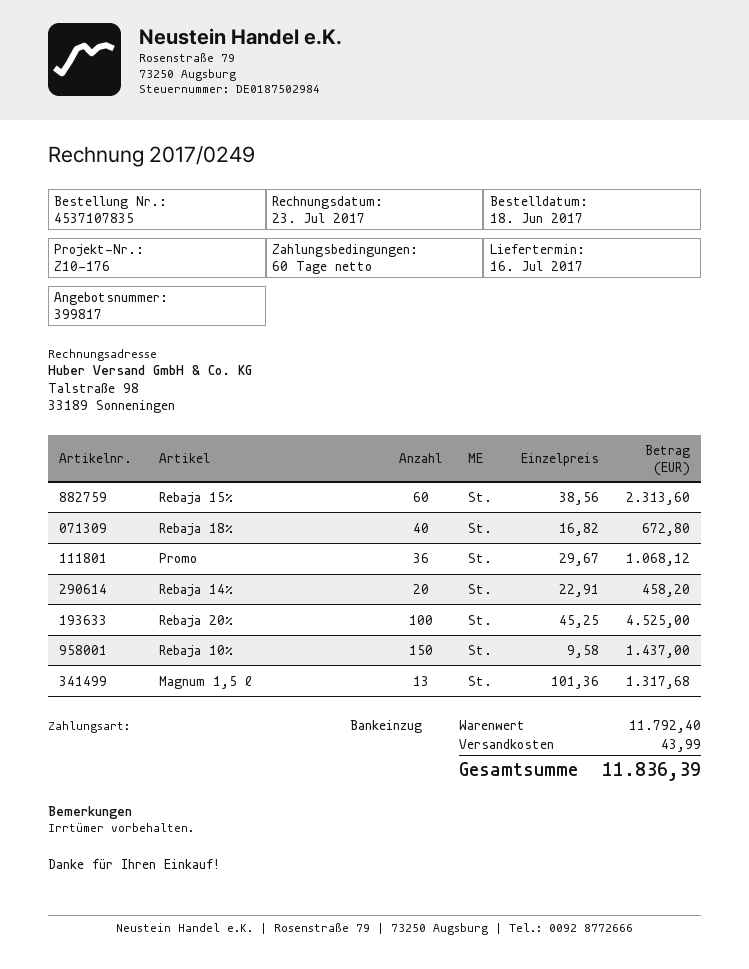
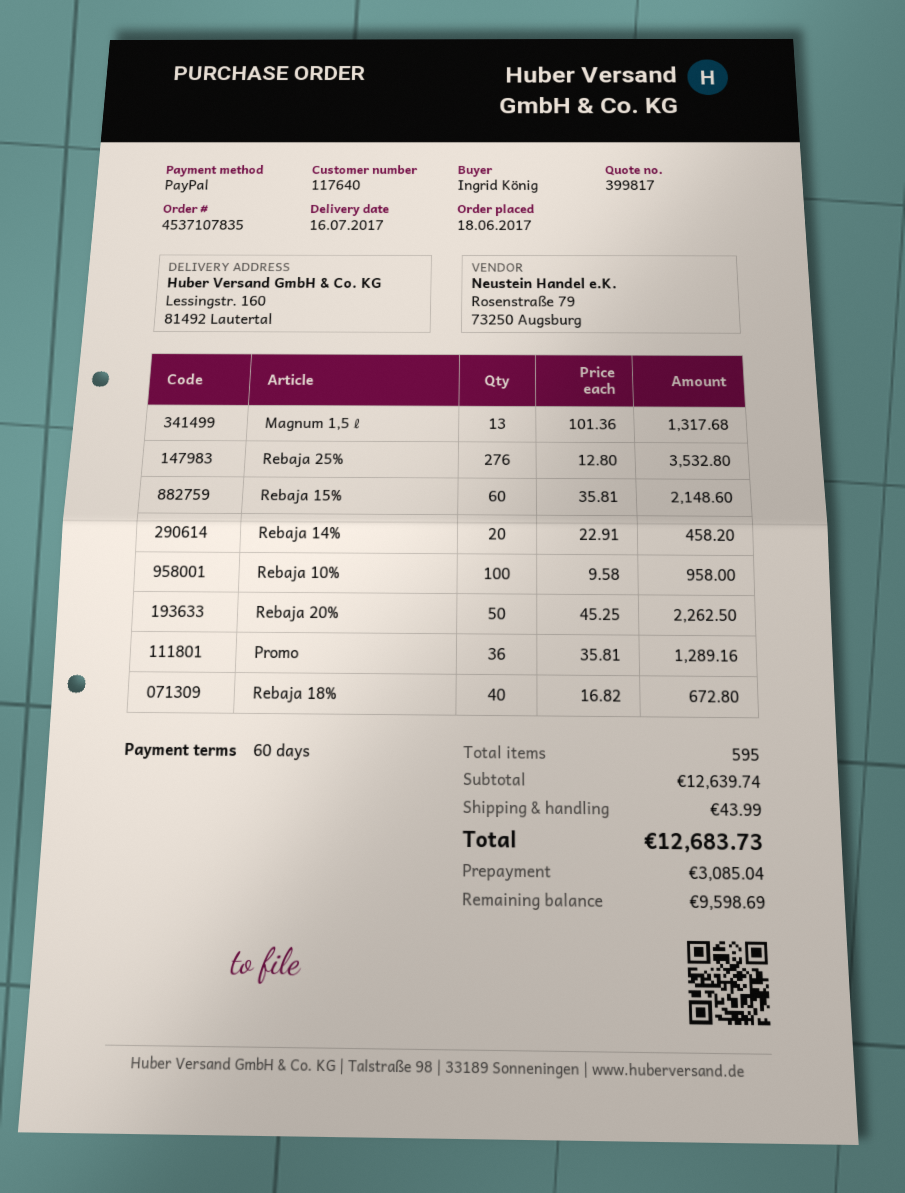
payment method: direct debit -> PayPal
Rebaja 15%: 60 x 38.56 = 2313.60 -> 60 x 35.81 = 2148.60
Promo: 36 x 29.67 = 1068.12 -> 36 x 35.81 = 1289.16
Rebaja 20%: 100 x 45.25 = 4525.00 -> 50 x 45.25 = 2262.50
Rebaja 10%: 150 x 9.58 = 1437.00 -> 100 x 9.58 = 958.00
Rebaja 25%: none -> 276 x 12.80 = 3532.80
subtotal: 11792.40 -> 12639.74
total: 11836.39 -> 12683.73

